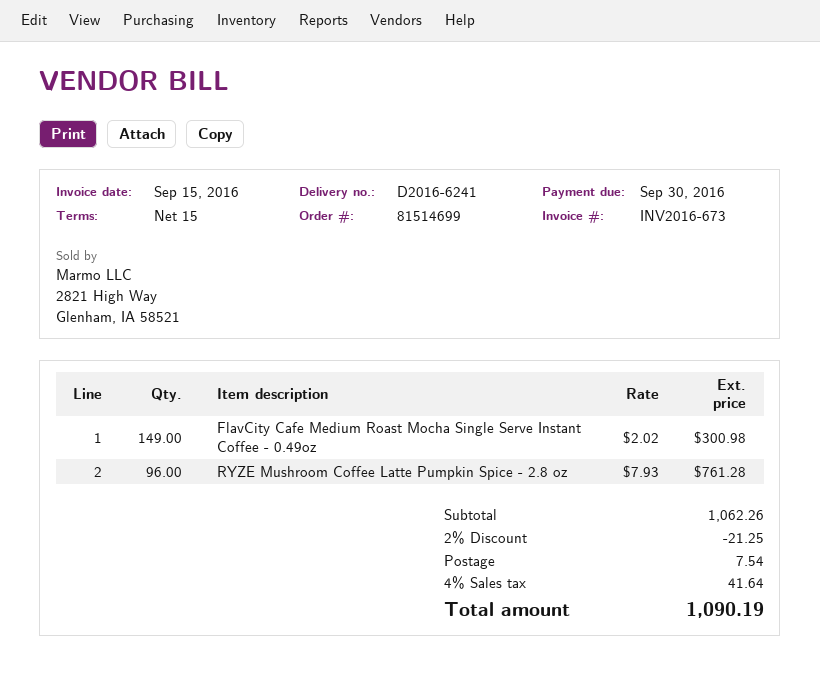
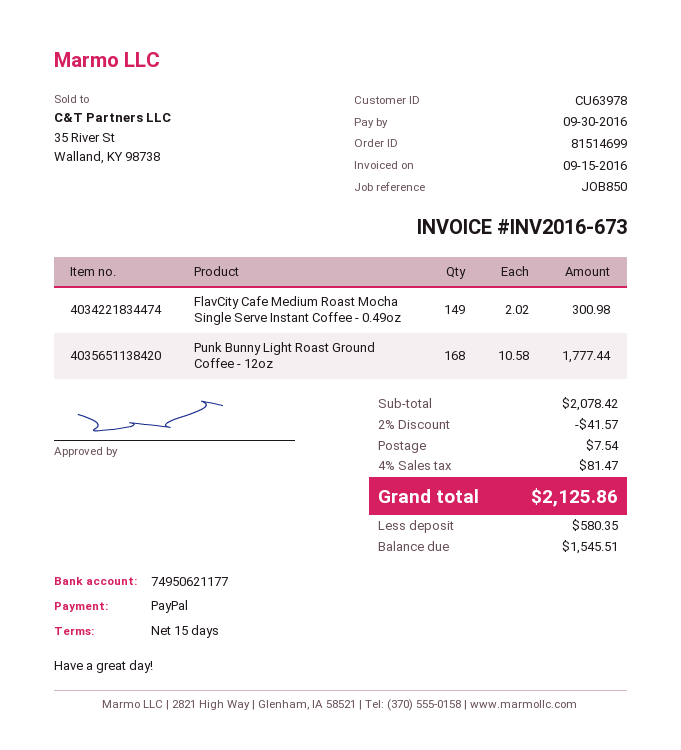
RYZE Mushroom Coffee Latte Pumpkin Spice - 2.8 oz: 96 x 7.93 = 761.28 -> none
Punk Bunny Light Roast Ground Coffee - 12oz: none -> 168 x 10.58 = 1777.44
subtotal: 1062.26 -> 2078.42
discount: 2% = 21.25 -> 2% = 41.57
tax: 4% = 41.64 -> 4% = 81.47
total: 1090.19 -> 2125.86

